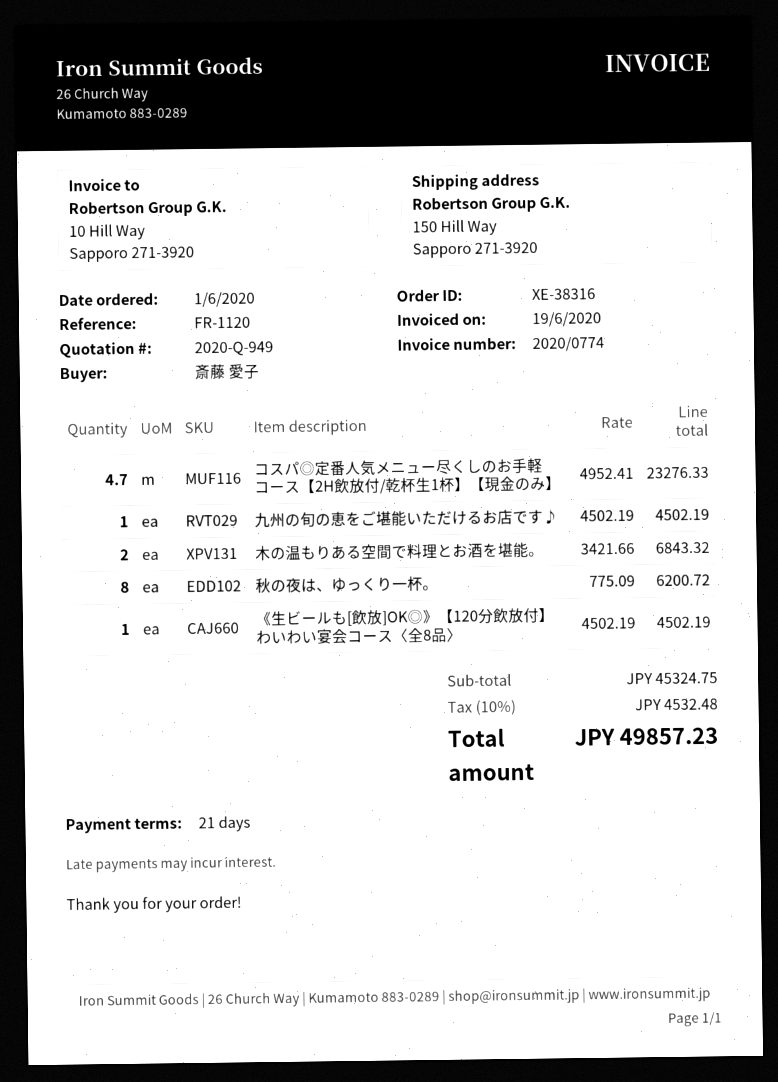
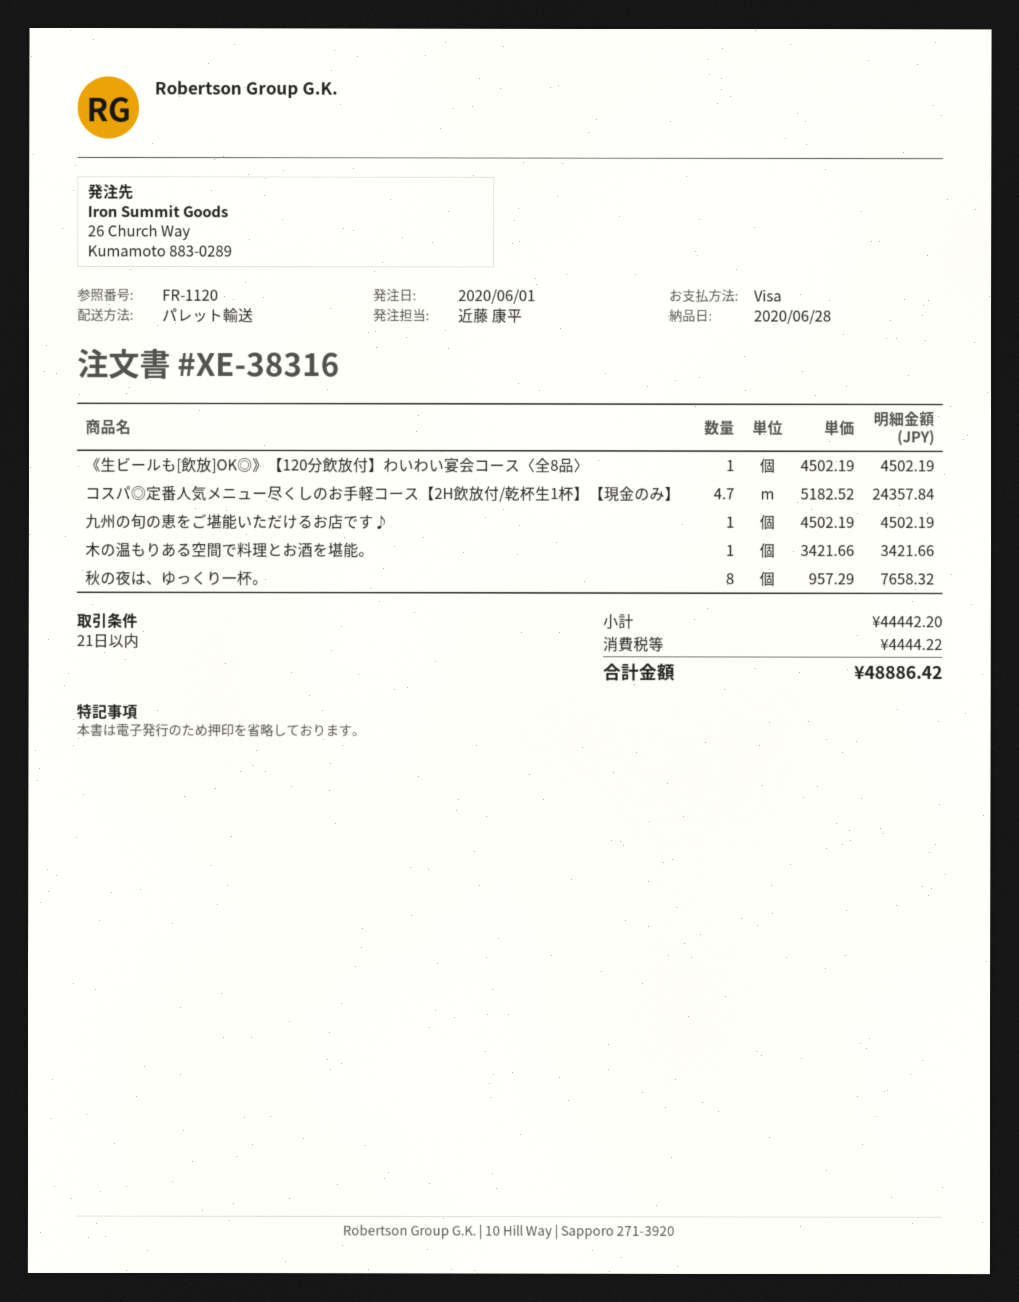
ordered by: 斎藤 愛子 -> 近藤 康平
コスパ◎定番人気メニュー尽くしのお手軽コース【2H飲放付/乾杯生1杯】【現金のみ】: 4.7 x 4952.41 = 23276.33 -> 4.7 x 5182.52 = 24357.84
木の温もりある空間で料理とお酒を堪能。: 2 x 3421.66 = 6843.32 -> 1 x 3421.66 = 3421.66
秋の夜は、ゆっくり一杯。: 8 x 775.09 = 6200.72 -> 8 x 957.29 = 7658.32
subtotal: 45324.75 -> 44442.20
tax: 4532.48 -> 4444.22
total: 49857.23 -> 48886.42

